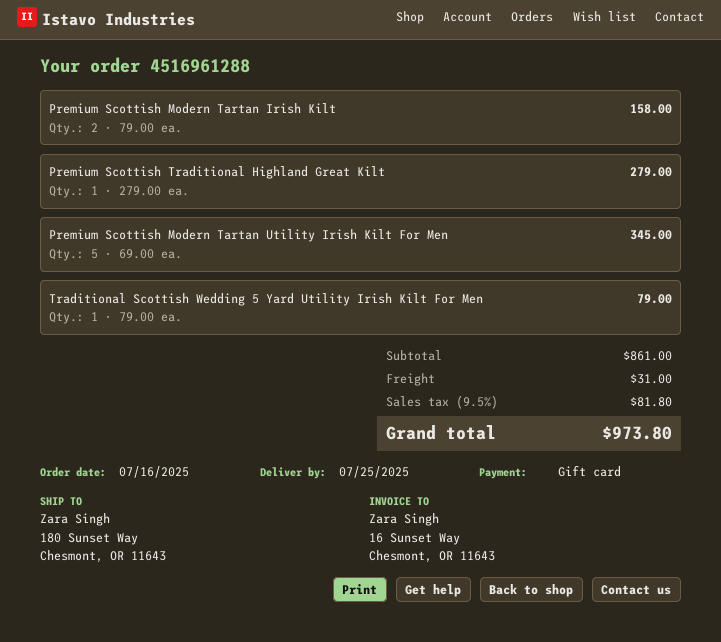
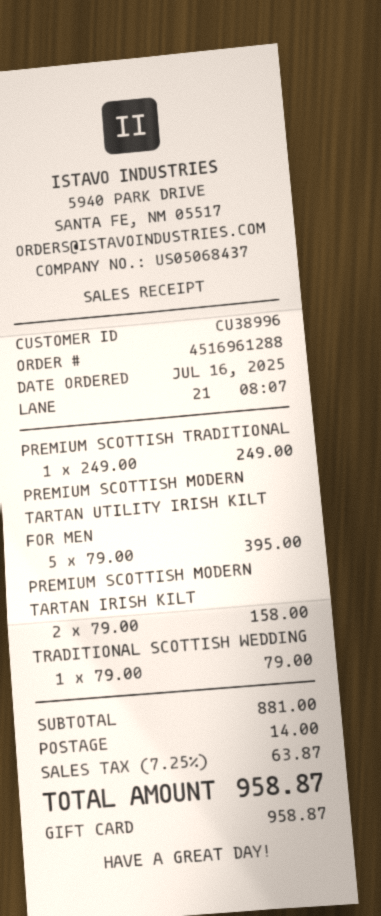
Premium Scottish Traditional Highland Great Kilt: 1 x 279.00 = 279.00 -> 1 x 249.00 = 249.00
Premium Scottish Modern Tartan Utility Irish Kilt For Men: 5 x 69.00 = 345.00 -> 5 x 79.00 = 395.00
subtotal: 861.00 -> 881.00
shipping: 31.00 -> 14.00
tax: 9.5% = 81.80 -> 7.25% = 63.87
total: 973.80 -> 958.87

